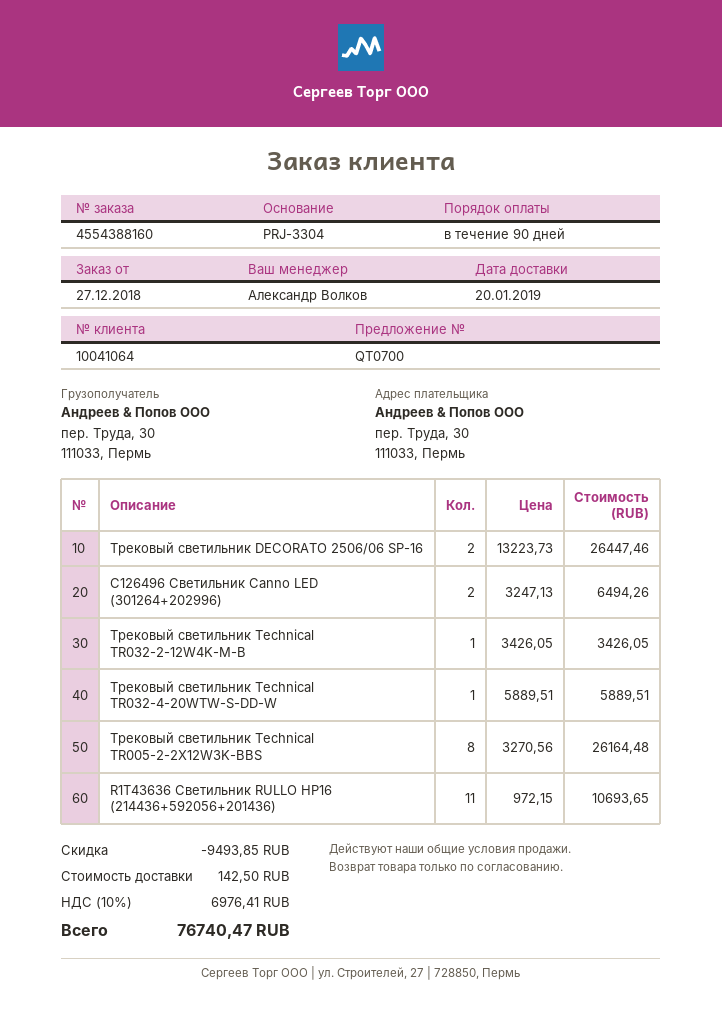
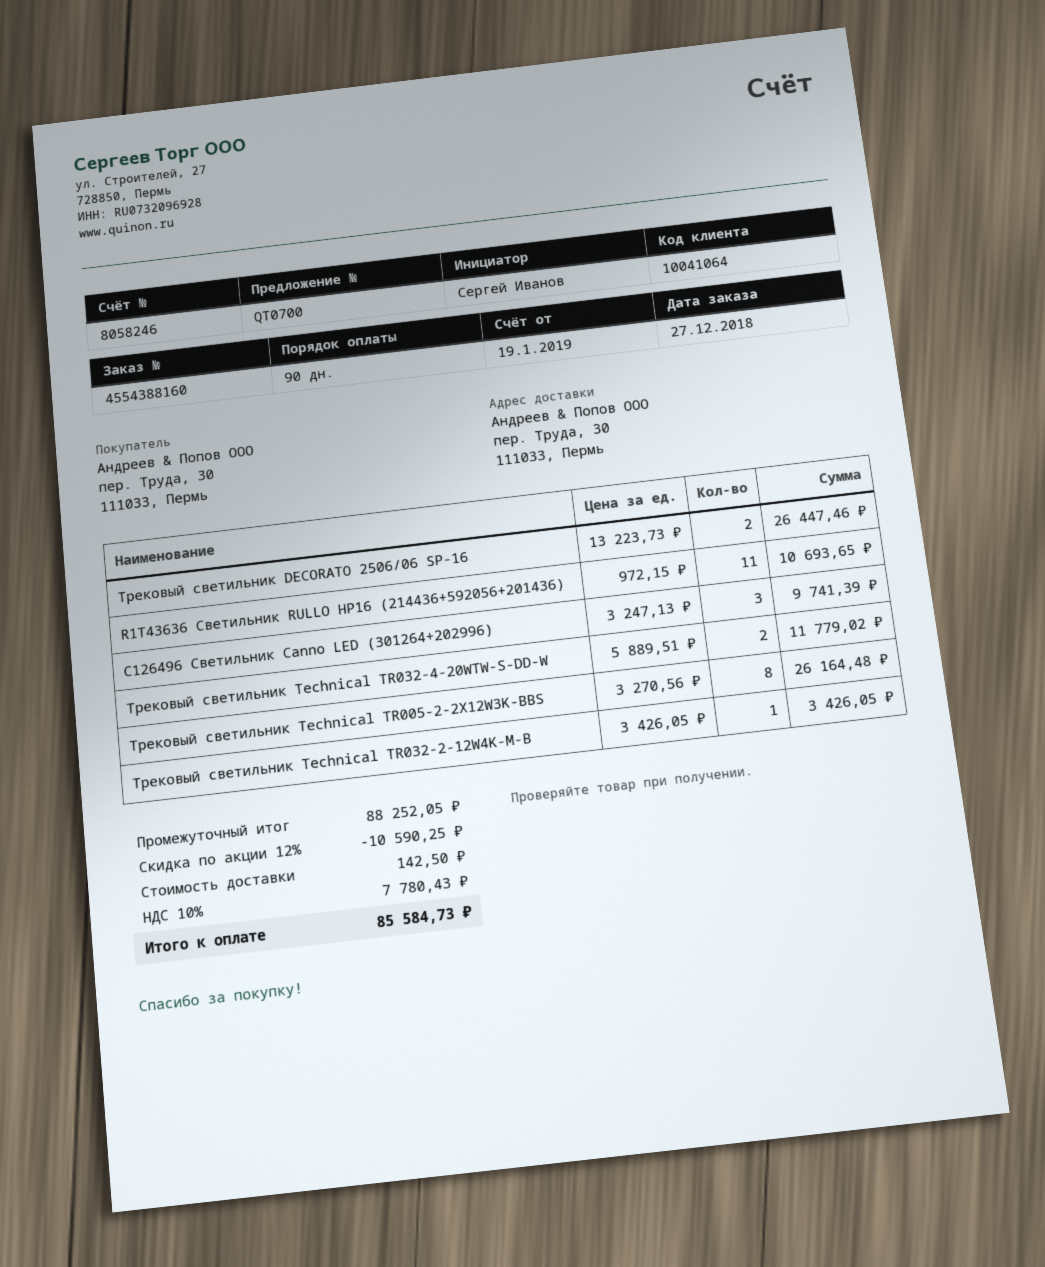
C126496 Cветильник Canno LED (301264+202996): 2 x 3247.13 = 6494.26 -> 3 x 3247.13 = 9741.39
Трековый светильник Technical TR032-4-20WTW-S-DD-W: 1 x 5889.51 = 5889.51 -> 2 x 5889.51 = 11779.02
discount: 9493.85 -> 10590.25
tax: 10% = 6976.41 -> 10% = 7780.43
total: 76740.47 -> 85584.73

